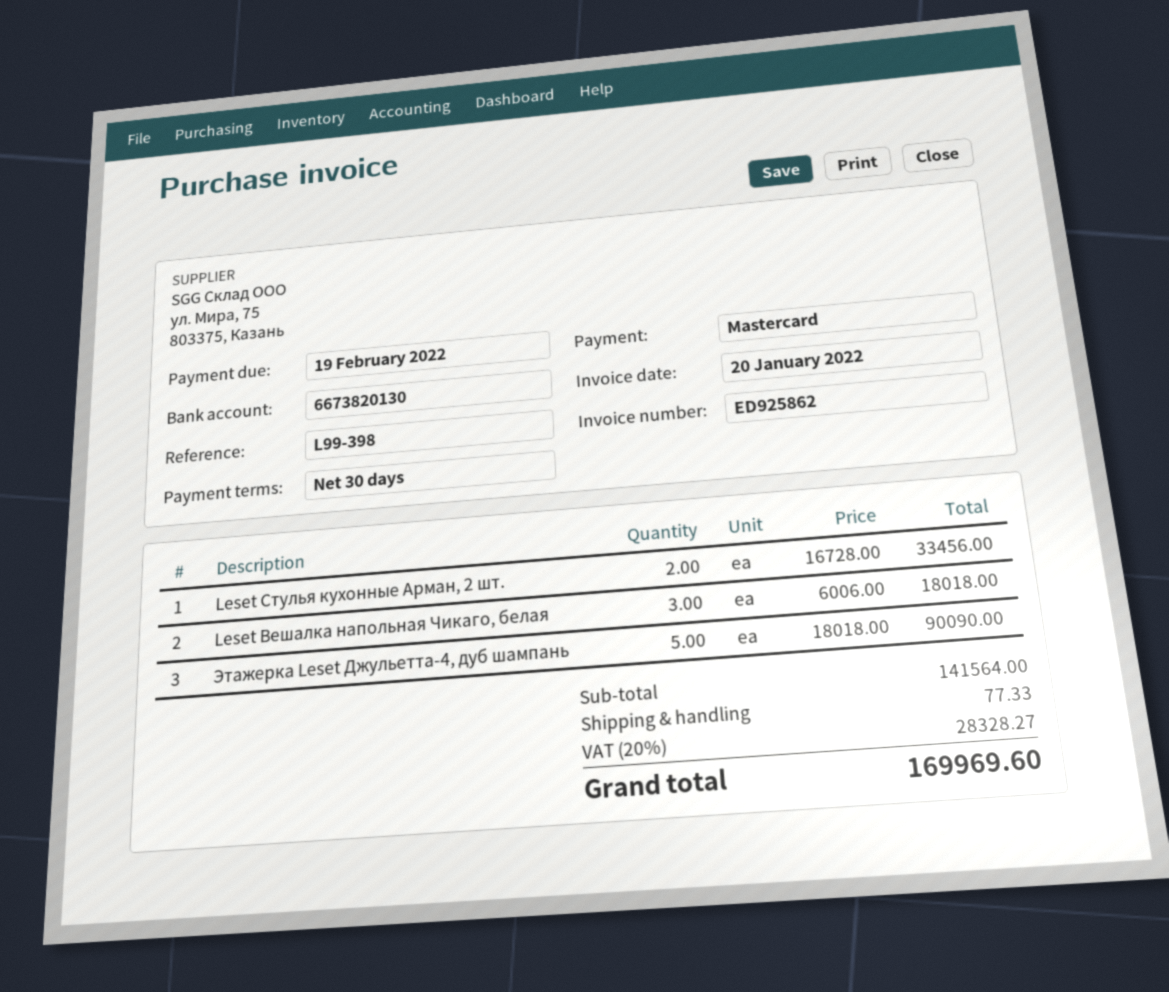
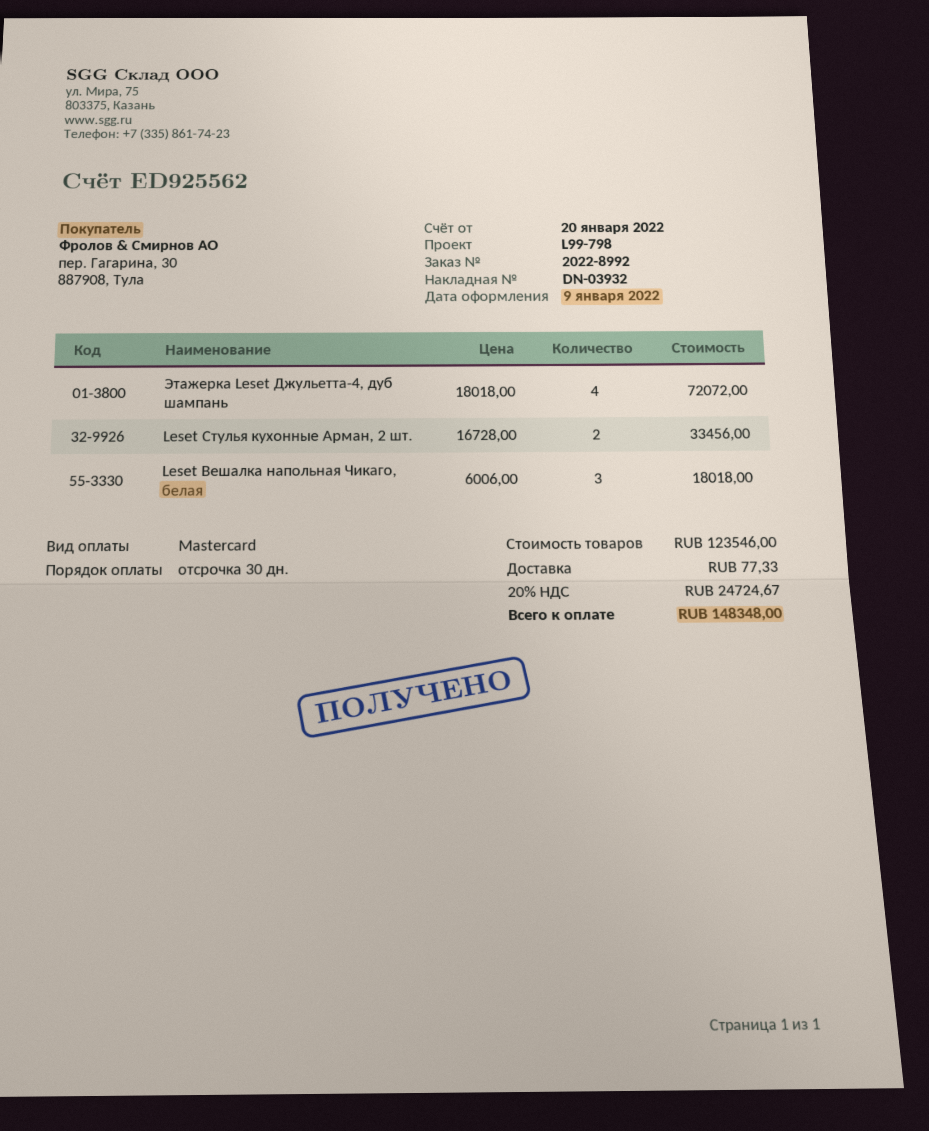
invoice number: ED925862 -> ED925562
reference: L99-398 -> L99-798
Этажерка Leset Джульетта-4, дуб шампань: 5 x 18018.00 = 90090.00 -> 4 x 18018.00 = 72072.00
subtotal: 141564.00 -> 123546.00
tax: 20% = 28328.27 -> 20% = 24724.67
total: 169969.60 -> 148348.00

